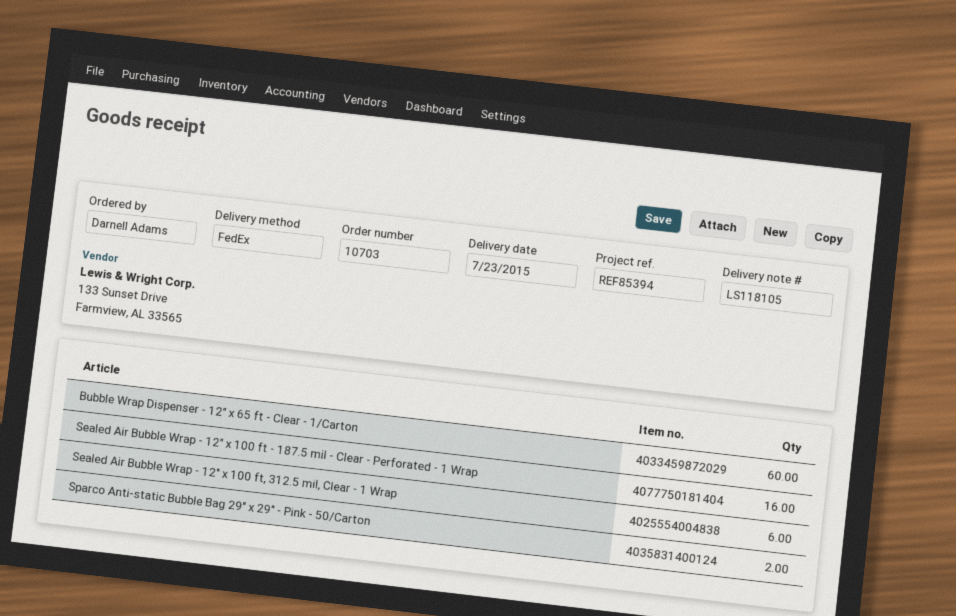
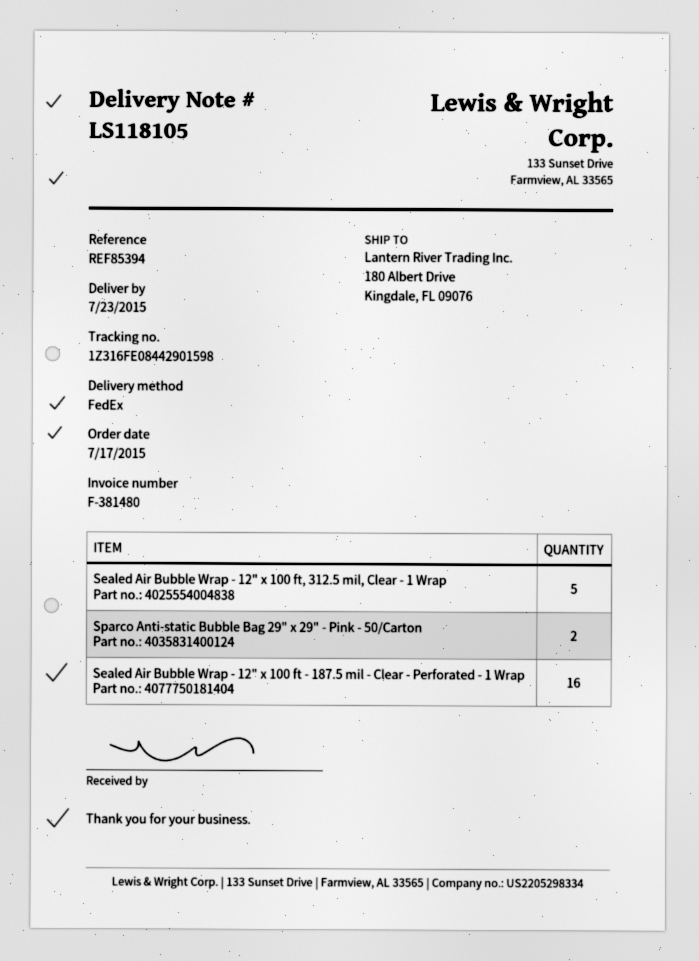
Bubble Wrap Dispenser - 12" x 65 ft - Clear - 1/Carton: 60 -> none
Sealed Air Bubble Wrap - 12" x 100 ft, 312.5 mil, Clear - 1 Wrap: 6 -> 5

